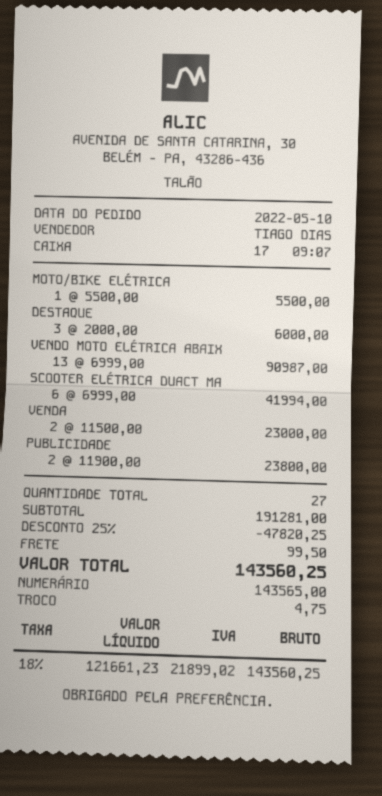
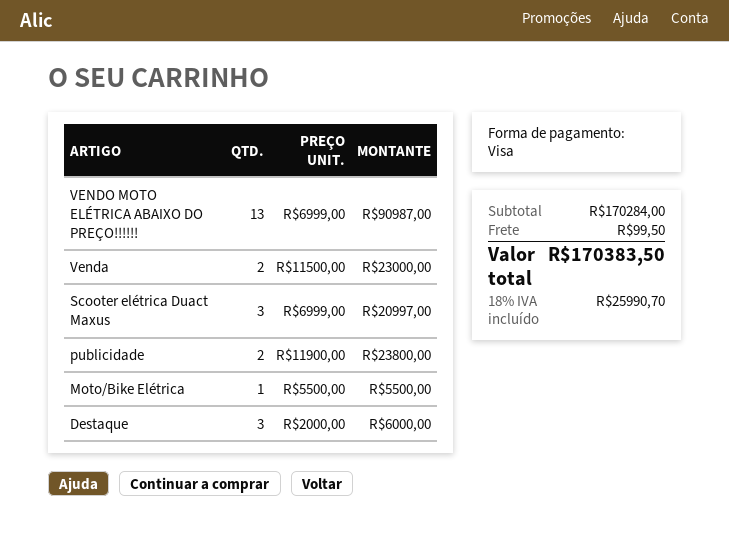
payment method: cash -> Visa
SCOOTER ELÉTRICA DUACT MA: 6 x 6999.00 = 41994.00 -> 3 x 6999.00 = 20997.00
subtotal: 191281.00 -> 170284.00
discount: 25% = 47820.25 -> none
tax: 18% = 21899.02 -> 18% = 25990.70
total: 143560.25 -> 170383.50

